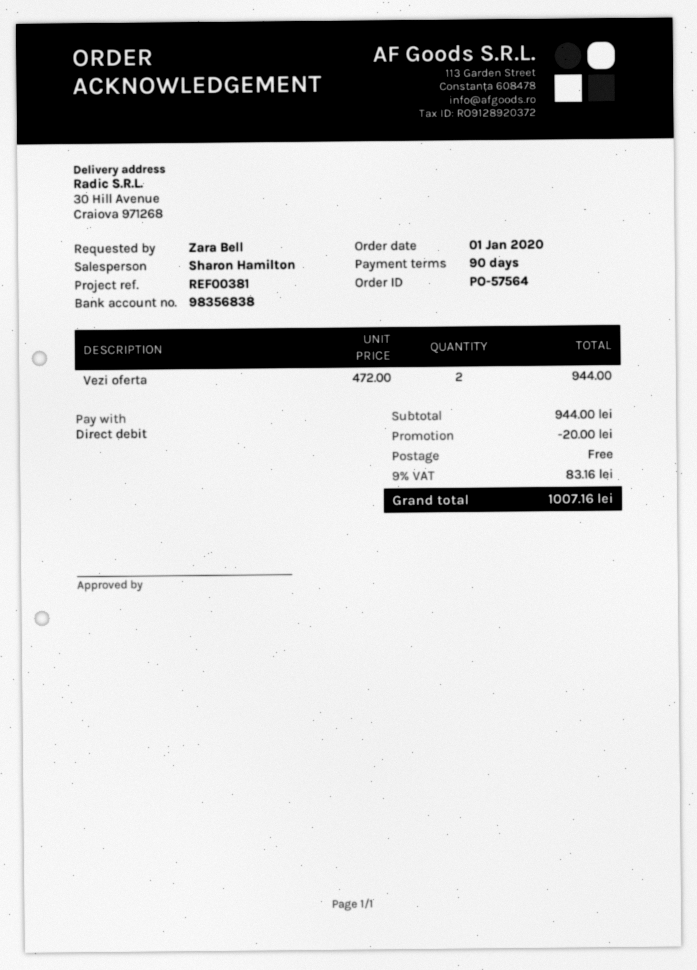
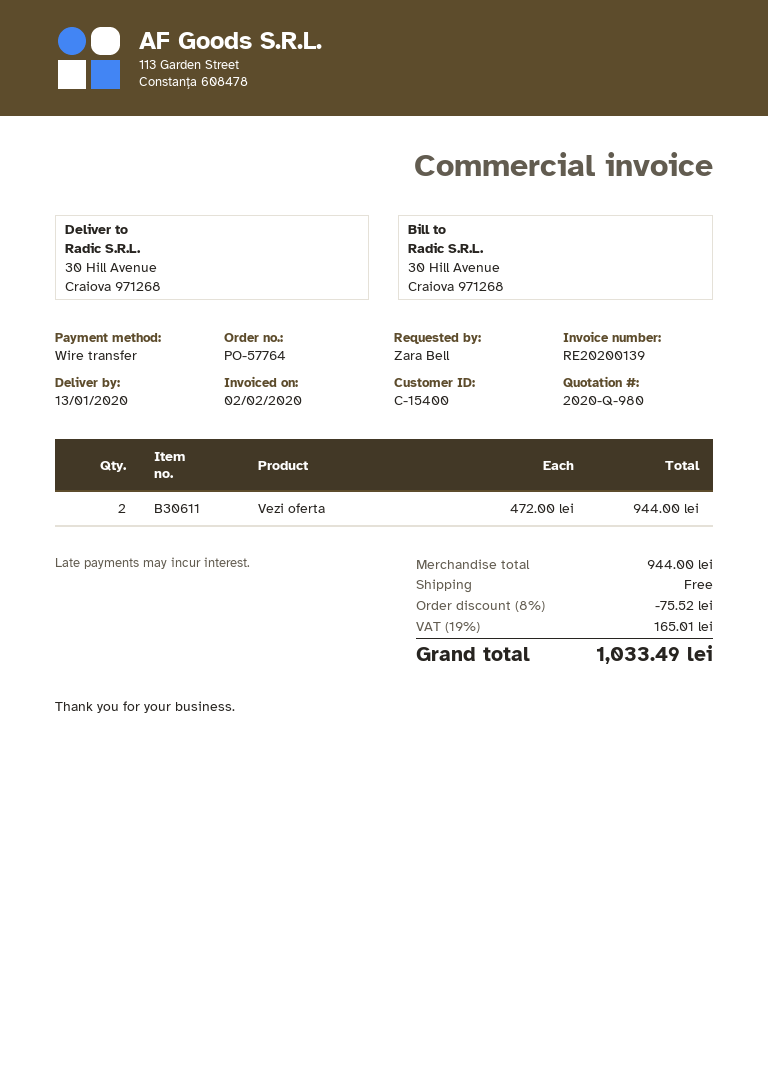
order number: PO-57564 -> PO-57764
payment method: direct debit -> bank transfer
discount: 20.00 -> 75.52
tax: 9% = 83.16 -> 19% = 165.01
total: 1007.16 -> 1033.49

